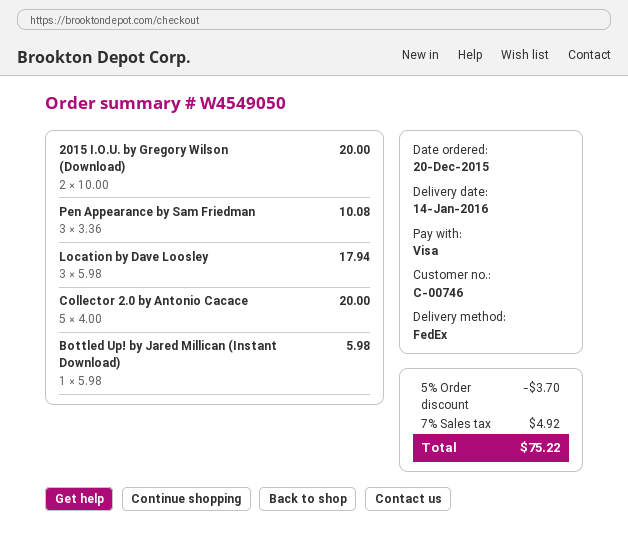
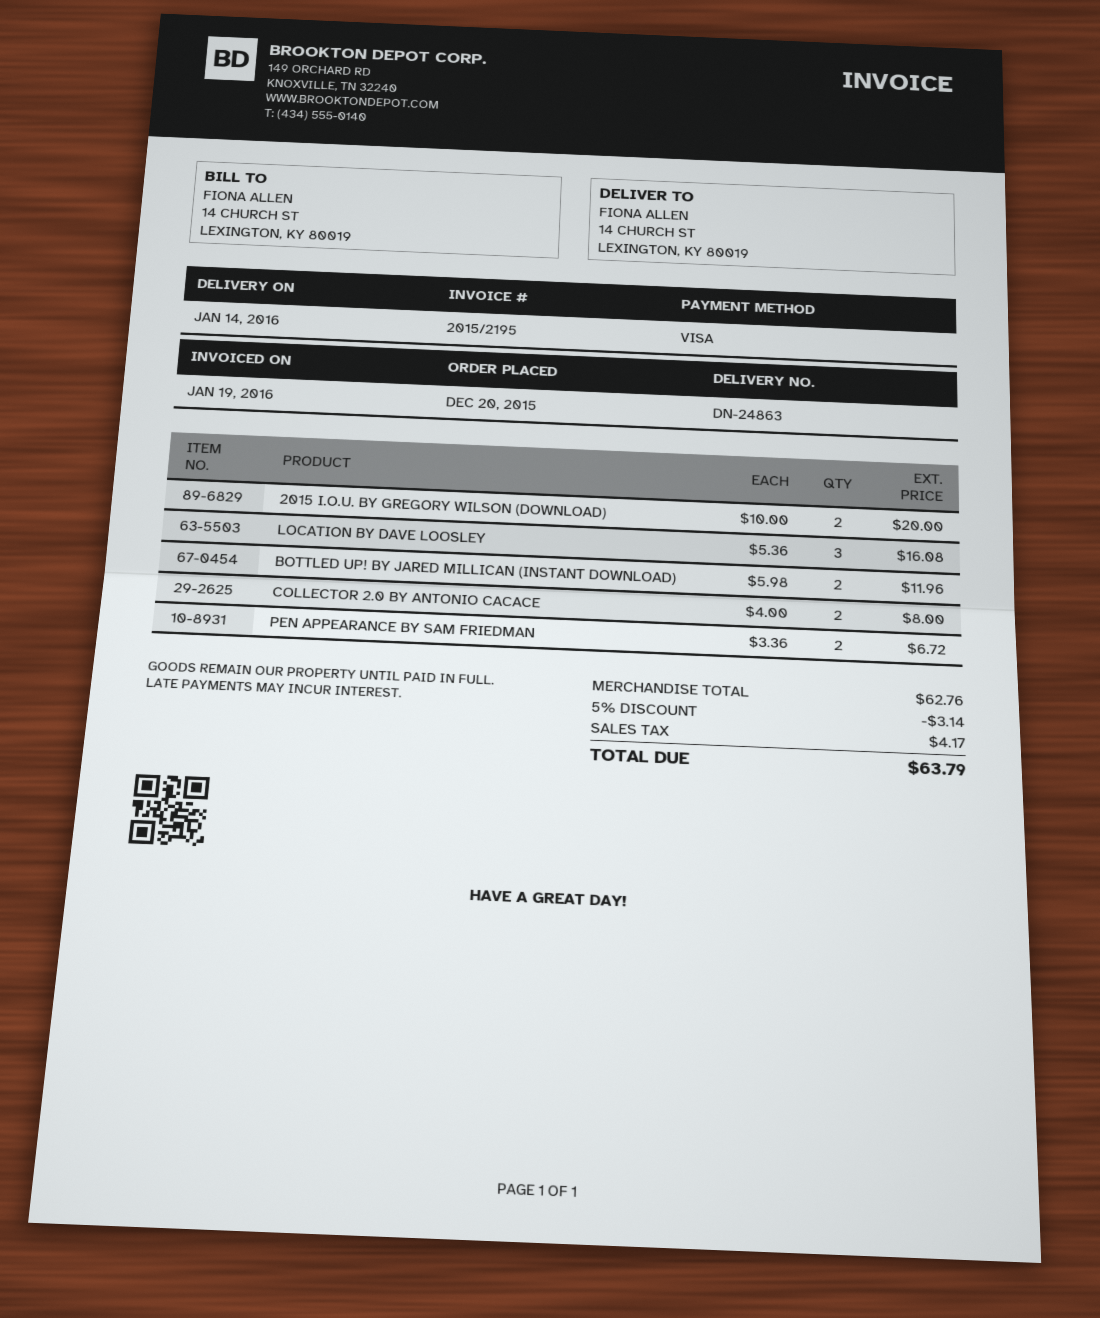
Pen Appearance by Sam Friedman: 3 x 3.36 = 10.08 -> 2 x 3.36 = 6.72
Location by Dave Loosley: 3 x 5.98 = 17.94 -> 3 x 5.36 = 16.08
Collector 2.0 by Antonio Cacace: 5 x 4.00 = 20.00 -> 2 x 4.00 = 8.00
Bottled Up! by Jared Millican (Instant Download): 1 x 5.98 = 5.98 -> 2 x 5.98 = 11.96
discount: 5% = 3.70 -> 5% = 3.14
tax: 4.92 -> 4.17
total: 75.22 -> 63.79

